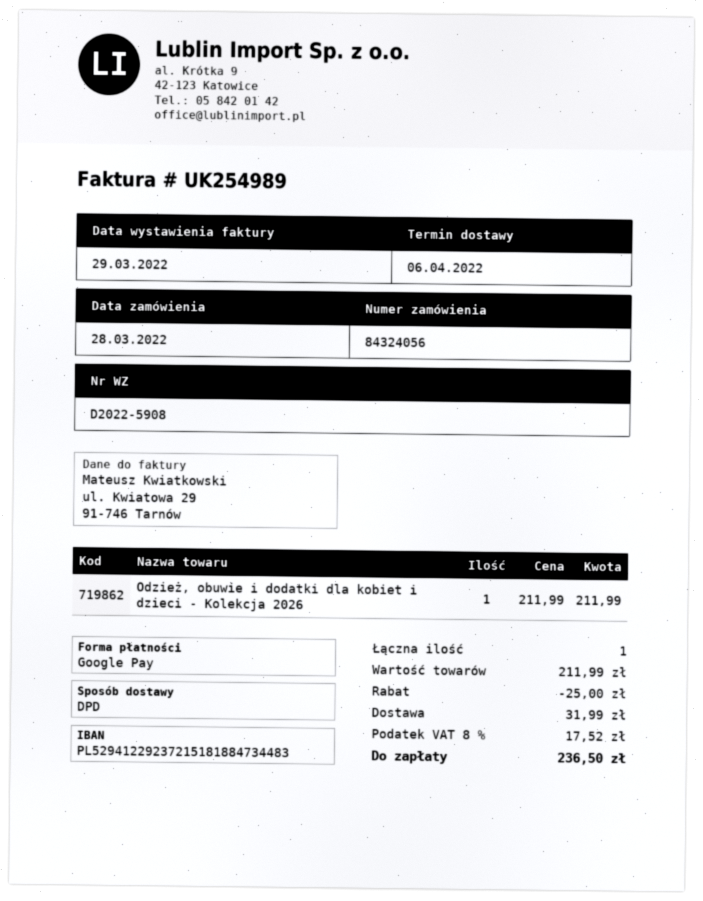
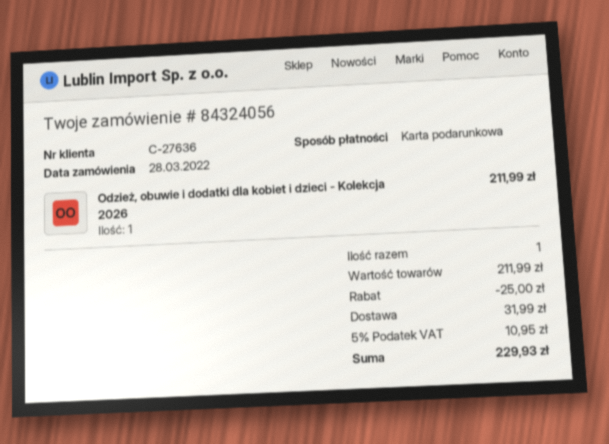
payment method: Google Pay -> gift card
tax: 8% = 17.52 -> 5% = 10.95
total: 236.50 -> 229.93

